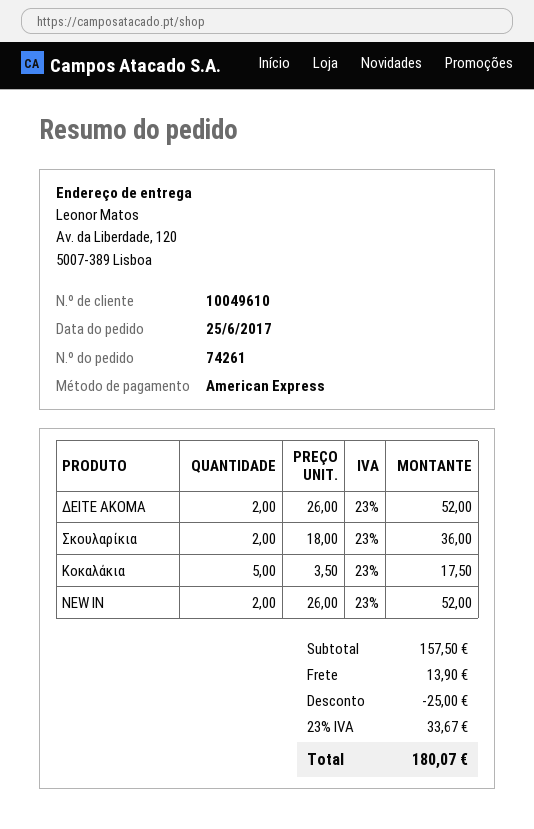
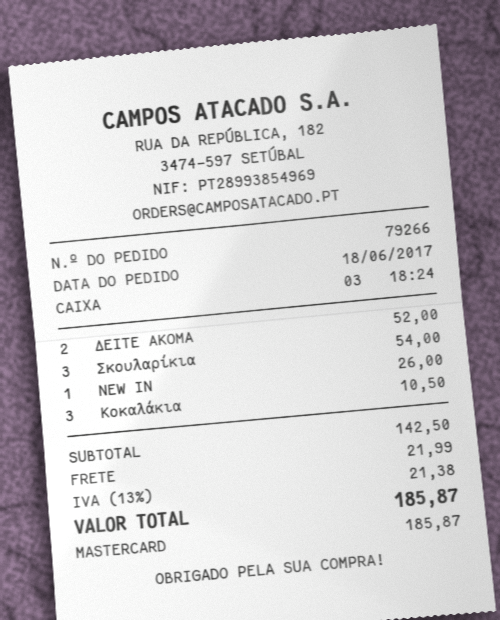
order number: 74261 -> 79266
order date: 2017-06-25 -> 2017-06-18
payment method: American Express -> Mastercard
Σκουλαρίκια: 2 for 36.00 -> 3 for 54.00
Κοκαλάκια: 5 for 17.50 -> 3 for 10.50
NEW IN: 2 for 52.00 -> 1 for 26.00
subtotal: 157.50 -> 142.50
discount: 25.00 -> none
shipping: 13.90 -> 21.99
tax: 23% = 33.67 -> 13% = 21.38
total: 180.07 -> 185.87

